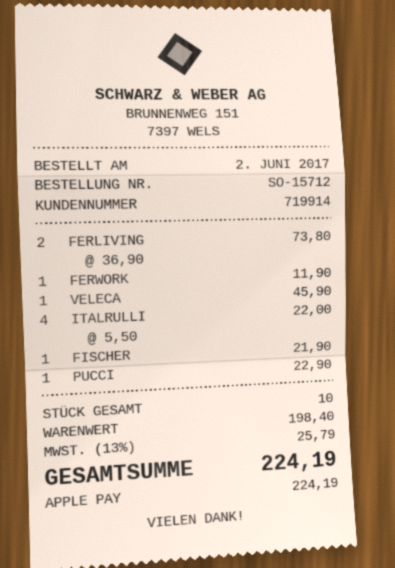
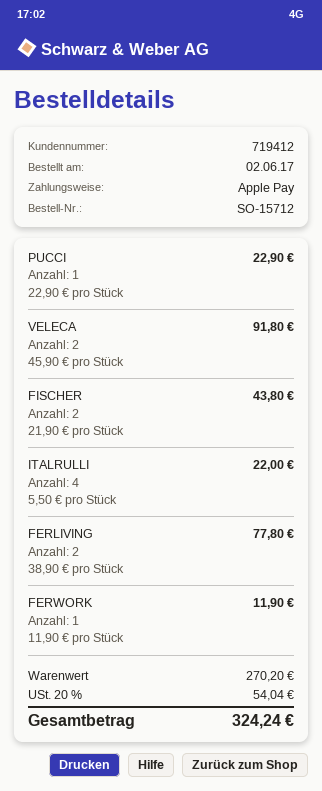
customer number: 719914 -> 719412
FERLIVING: 2 x 36.90 = 73.80 -> 2 x 38.90 = 77.80
VELECA: 1 x 45.90 = 45.90 -> 2 x 45.90 = 91.80
FISCHER: 1 x 21.90 = 21.90 -> 2 x 21.90 = 43.80
subtotal: 198.40 -> 270.20
tax: 13% = 25.79 -> 20% = 54.04
total: 224.19 -> 324.24

